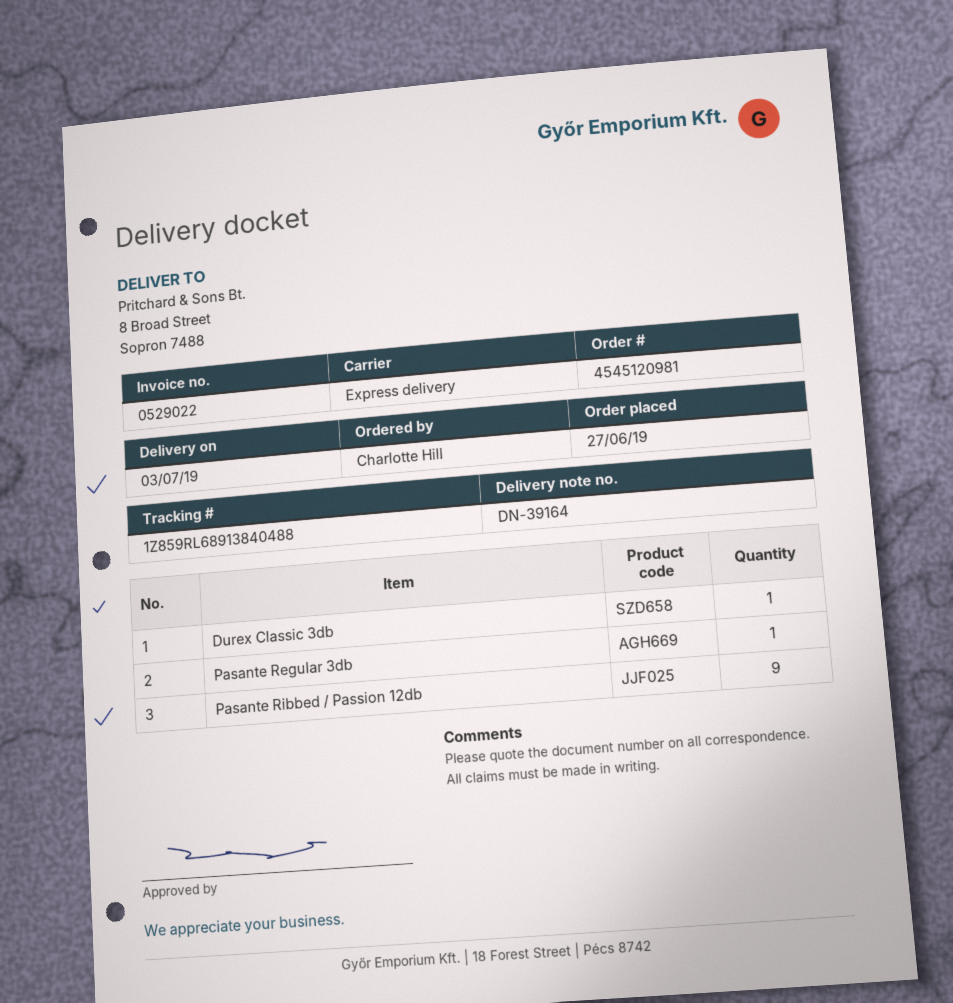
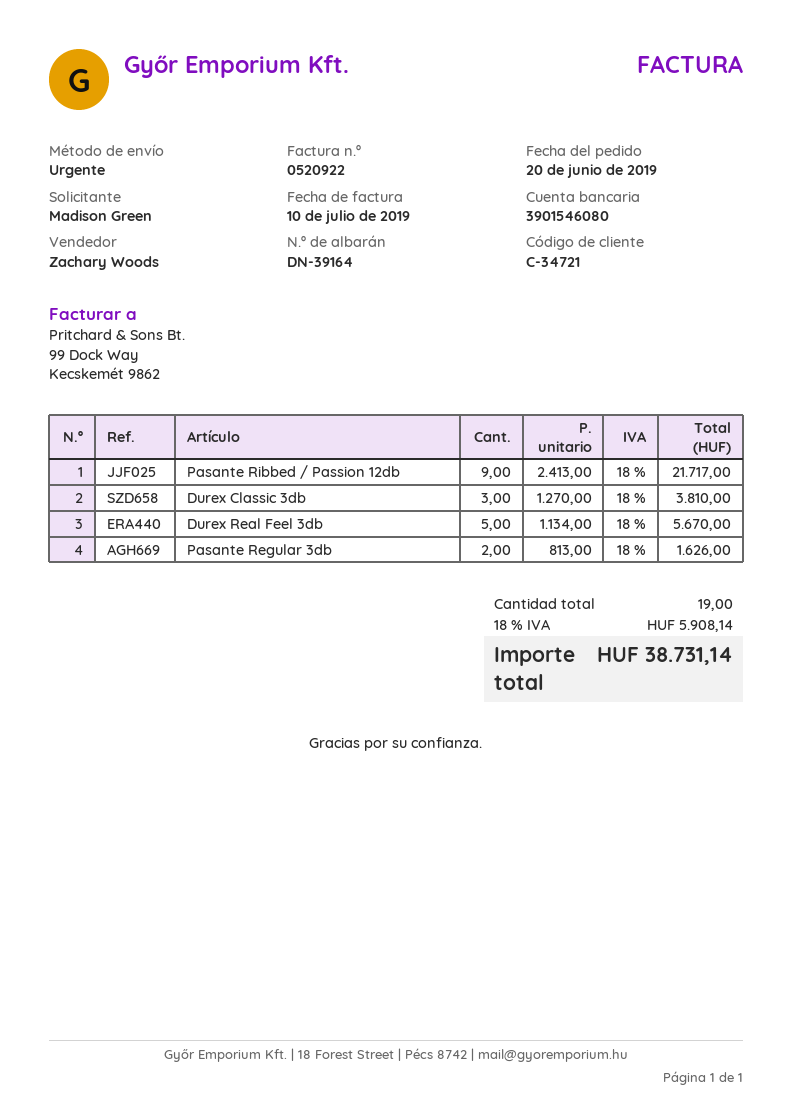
order date: 2019-06-27 -> 2019-06-20
invoice number: 0529022 -> 0520922
ordered by: Charlotte Hill -> Madison Green
Durex Classic 3db: 1 -> 3
Pasante Regular 3db: 1 -> 2
Durex Real Feel 3db: none -> 5

